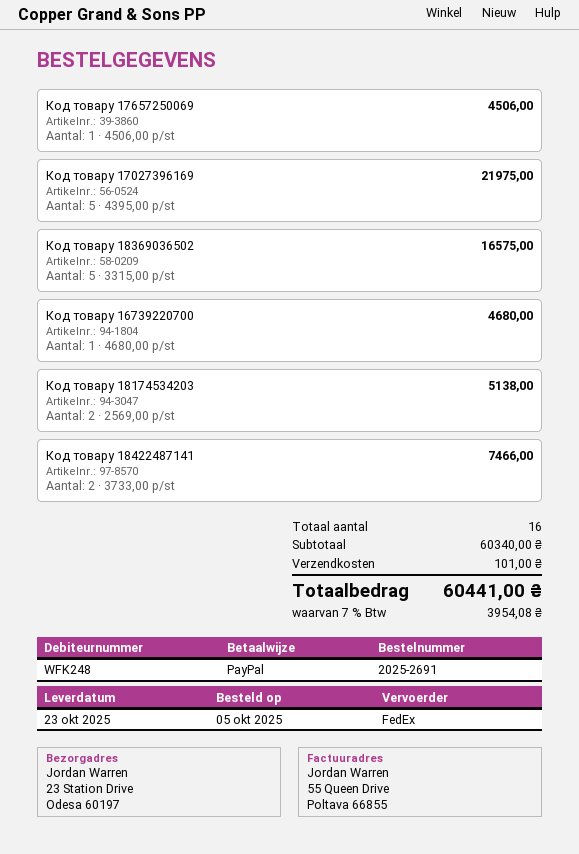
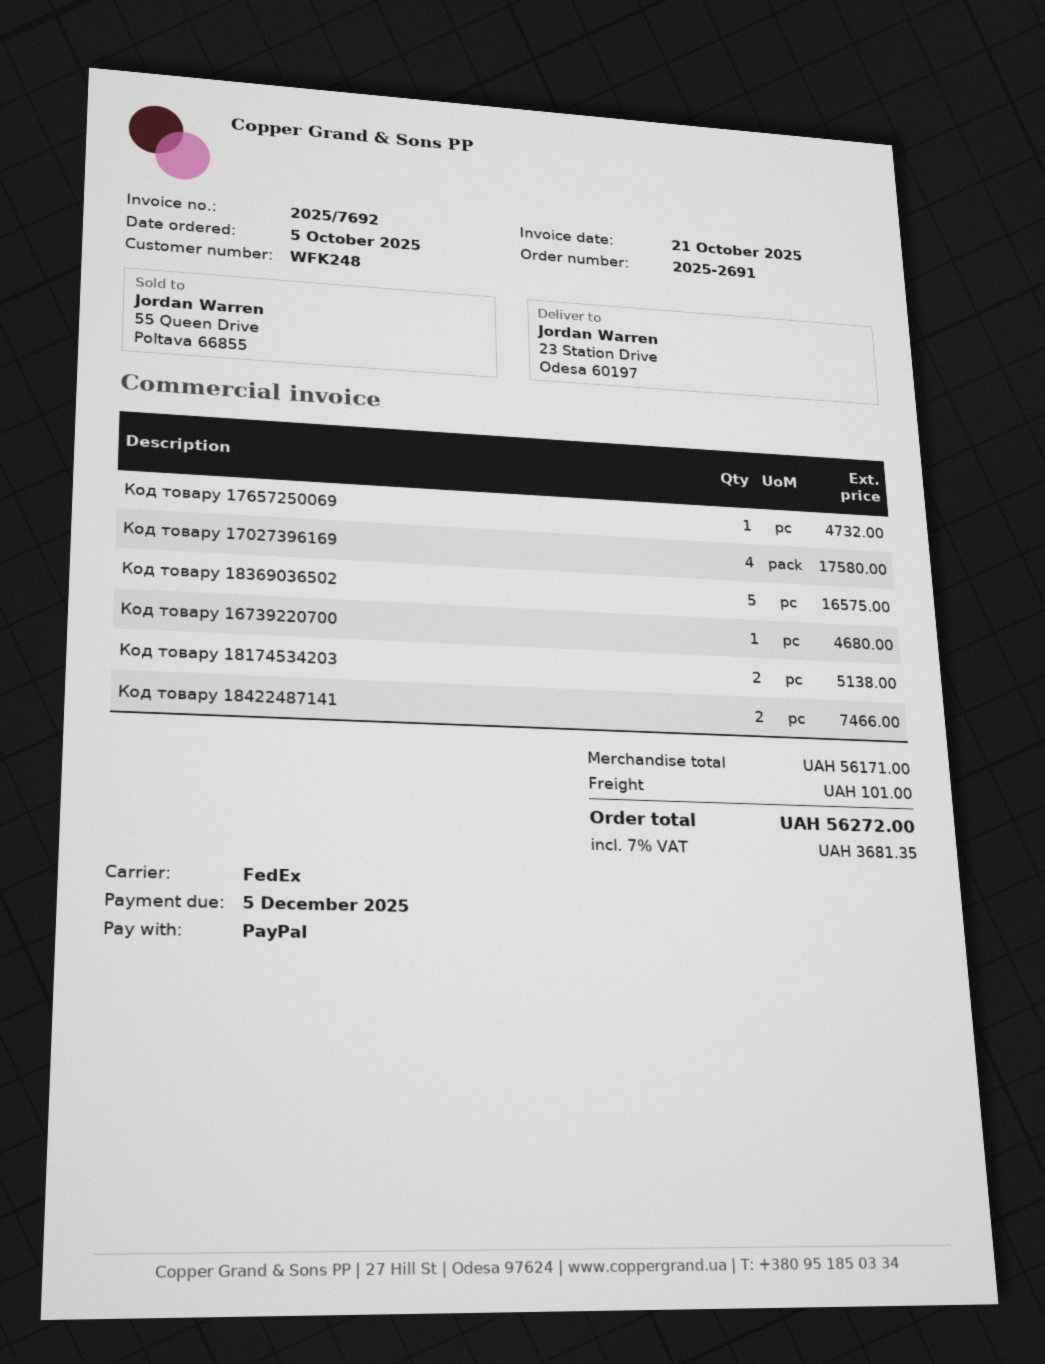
Код товару 17657250069: 1 for 4506.00 -> 1 for 4732.00
Код товару 17027396169: 5 for 21975.00 -> 4 for 17580.00
subtotal: 60340.00 -> 56171.00
tax: 7% = 3954.08 -> 7% = 3681.35
total: 60441.00 -> 56272.00

